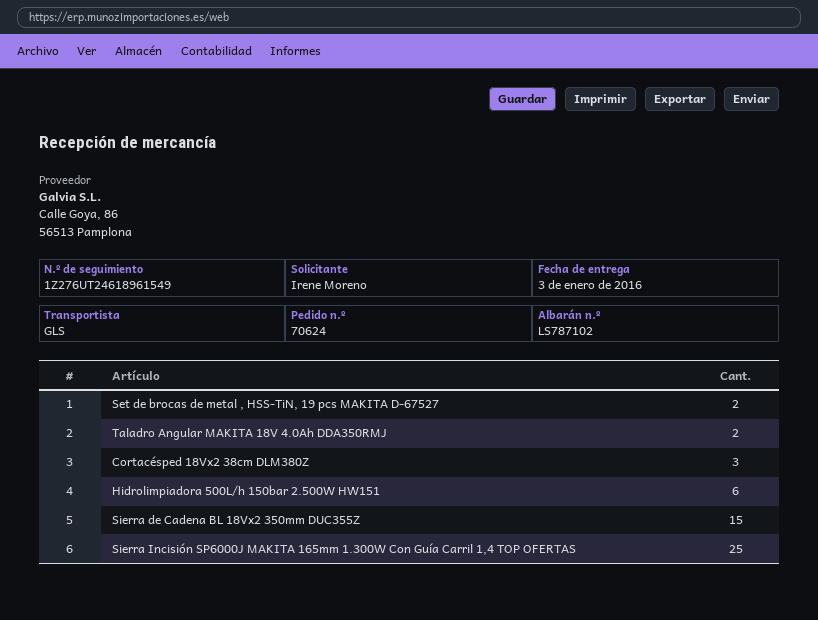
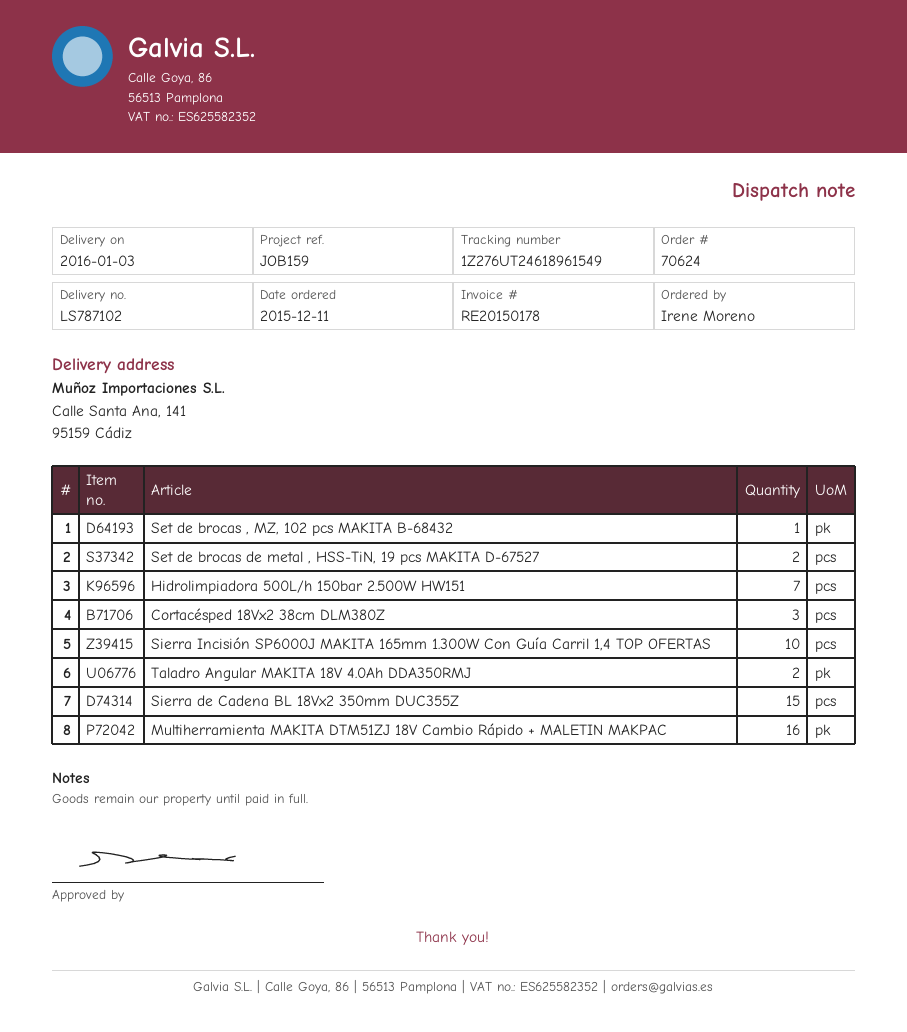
Hidrolimpiadora 500L/h 150bar 2.500W HW151: 6 -> 7
Sierra Incisión SP6000J MAKITA 165mm 1.300W Con Guía Carril 1,4 TOP OFERTAS: 25 -> 10
Set de brocas , MZ, 102 pcs MAKITA B-68432: none -> 1
Multiherramienta MAKITA DTM51ZJ 18V Cambio Rápido + MALETIN MAKPAC: none -> 16

